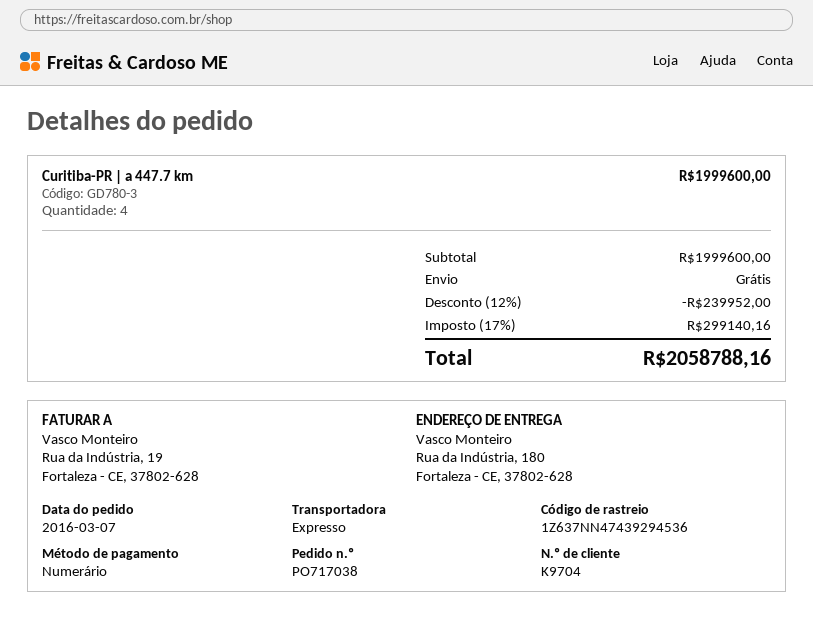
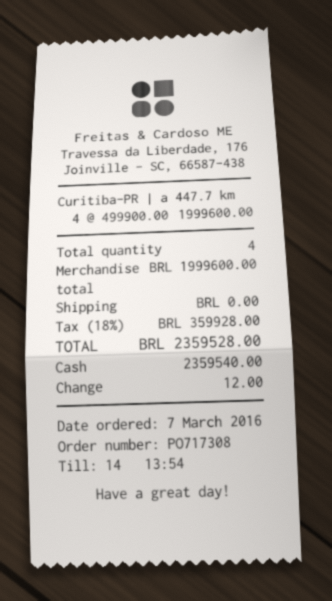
order number: PO717038 -> PO717308
discount: 12% = 239952.00 -> none
tax: 17% = 299140.16 -> 18% = 359928.00
total: 2058788.16 -> 2359528.00

